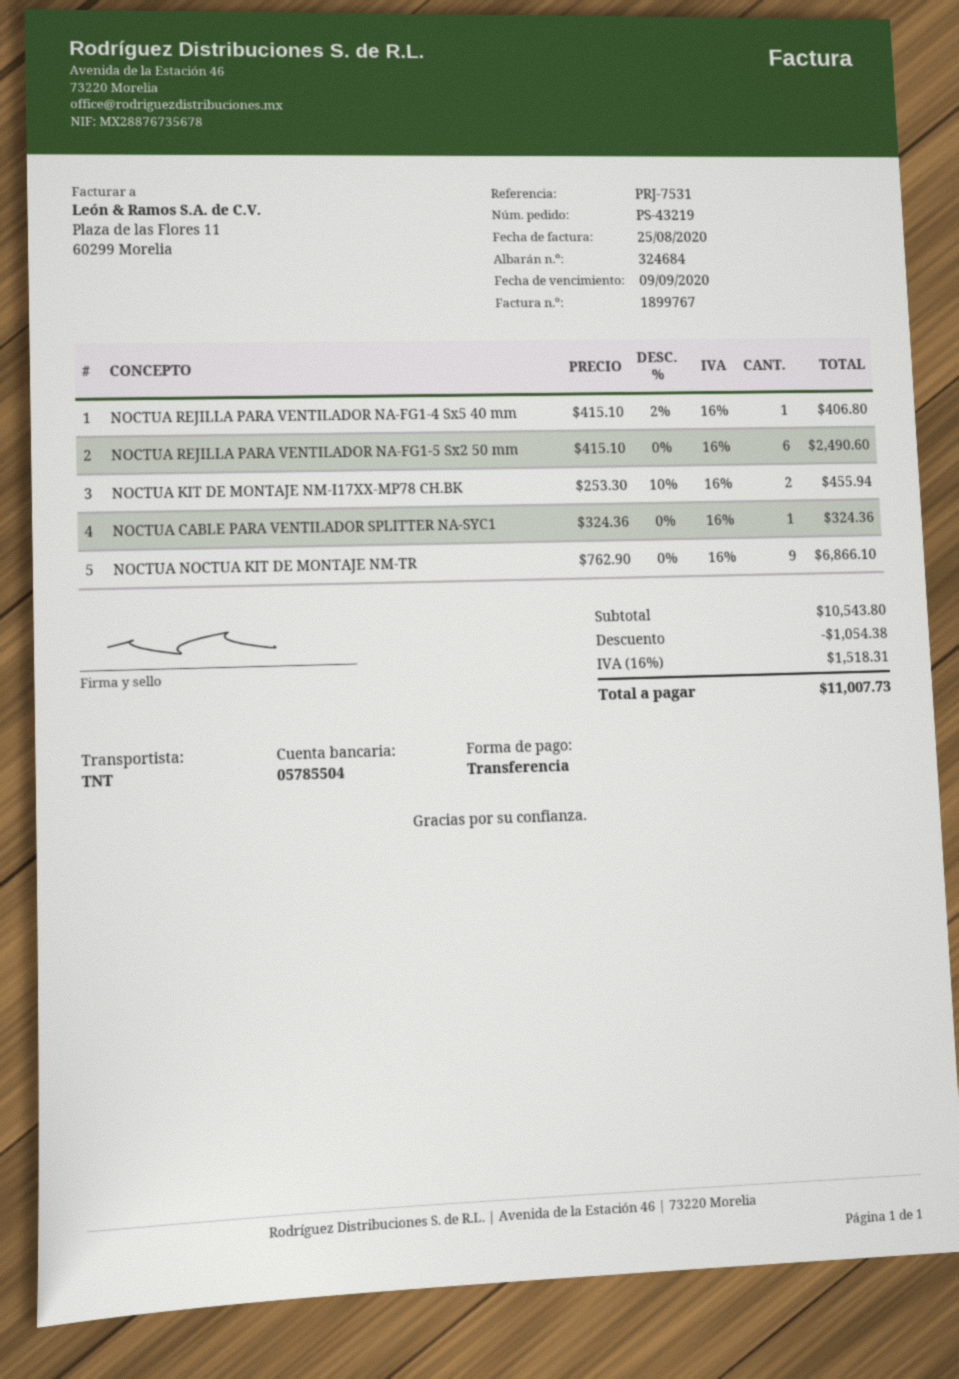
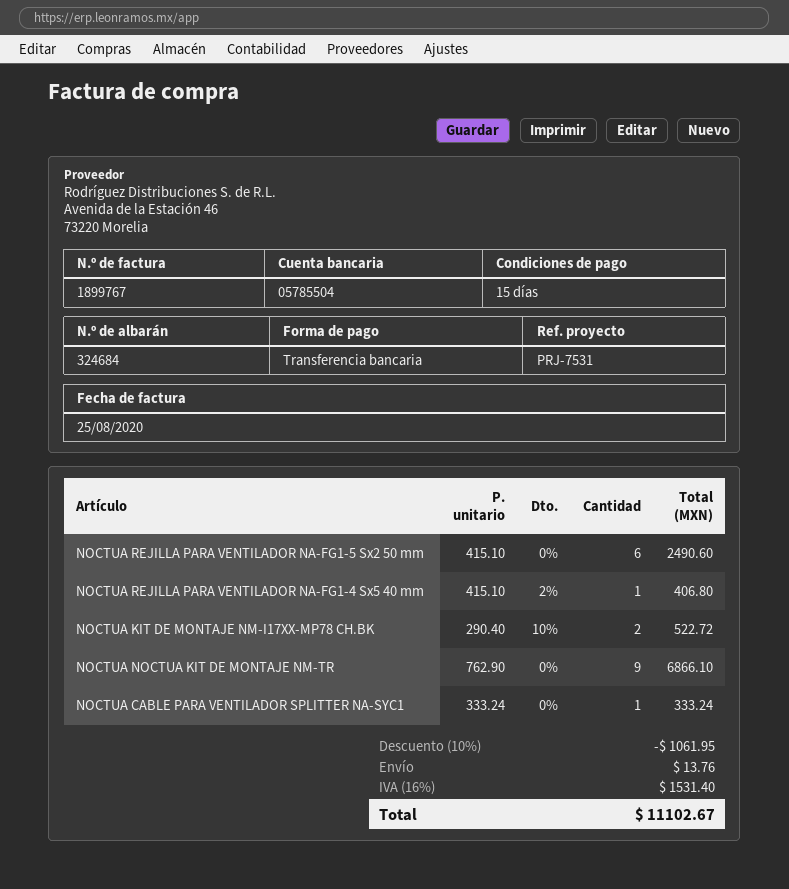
NOCTUA KIT DE MONTAJE NM-I17XX-MP78 CH.BK: 2 x 253.30 - 10% = 455.94 -> 2 x 290.40 - 10% = 522.72
NOCTUA CABLE PARA VENTILADOR SPLITTER NA-SYC1: 1 x 324.36 = 324.36 -> 1 x 333.24 = 333.24
discount: 1054.38 -> 1061.95
shipping: none -> 13.76
tax: 16% = 1518.31 -> 16% = 1531.40
total: 11007.73 -> 11102.67

